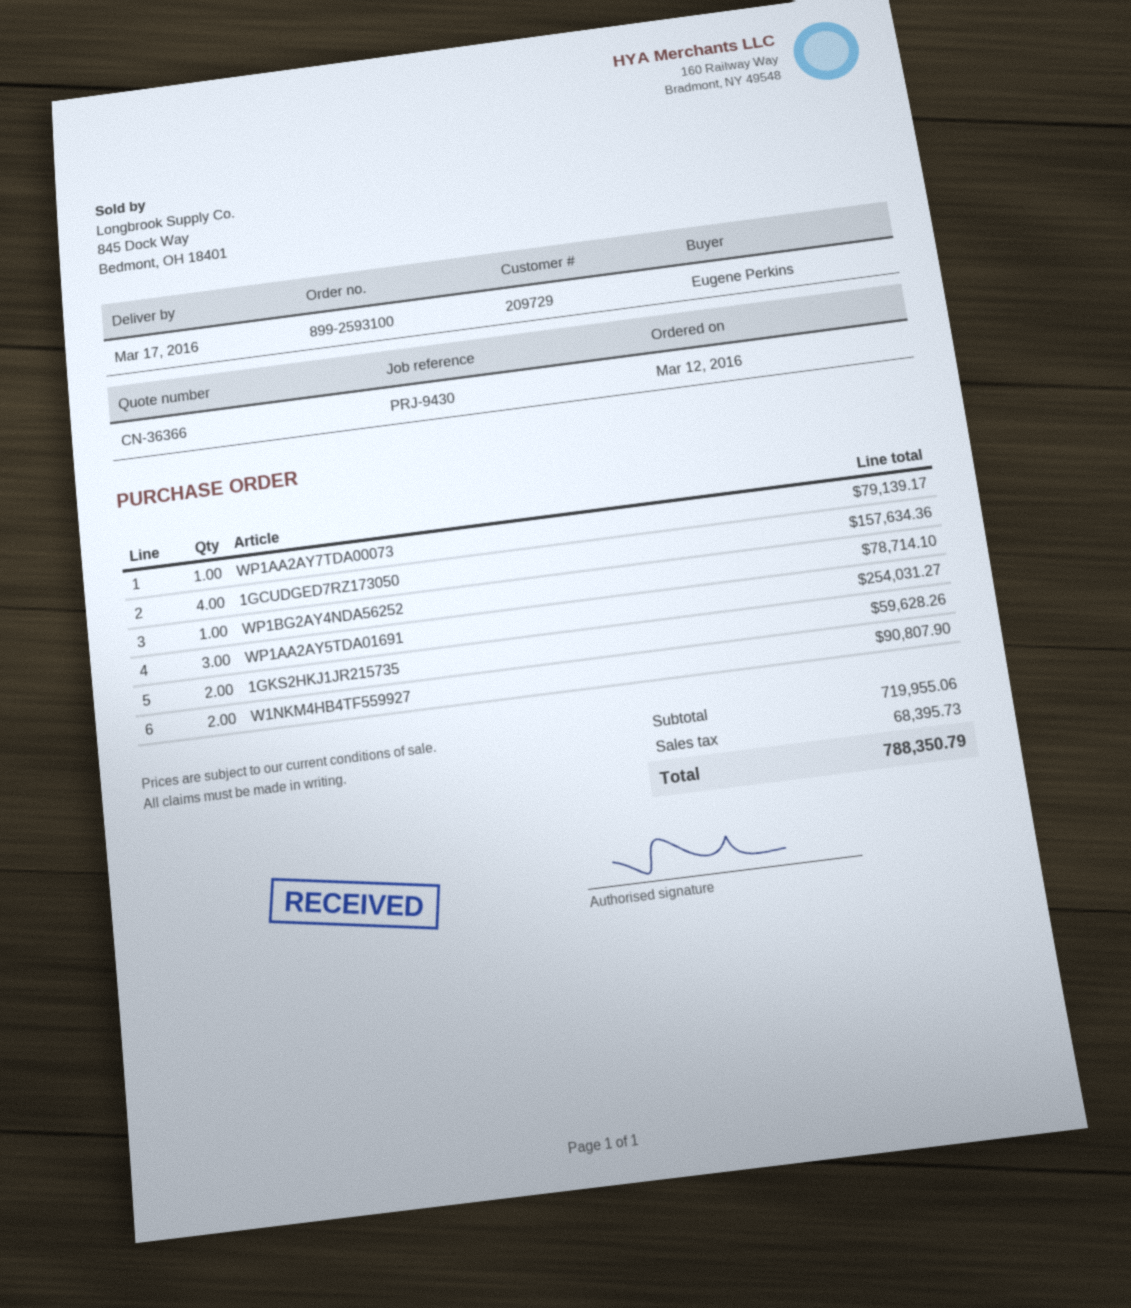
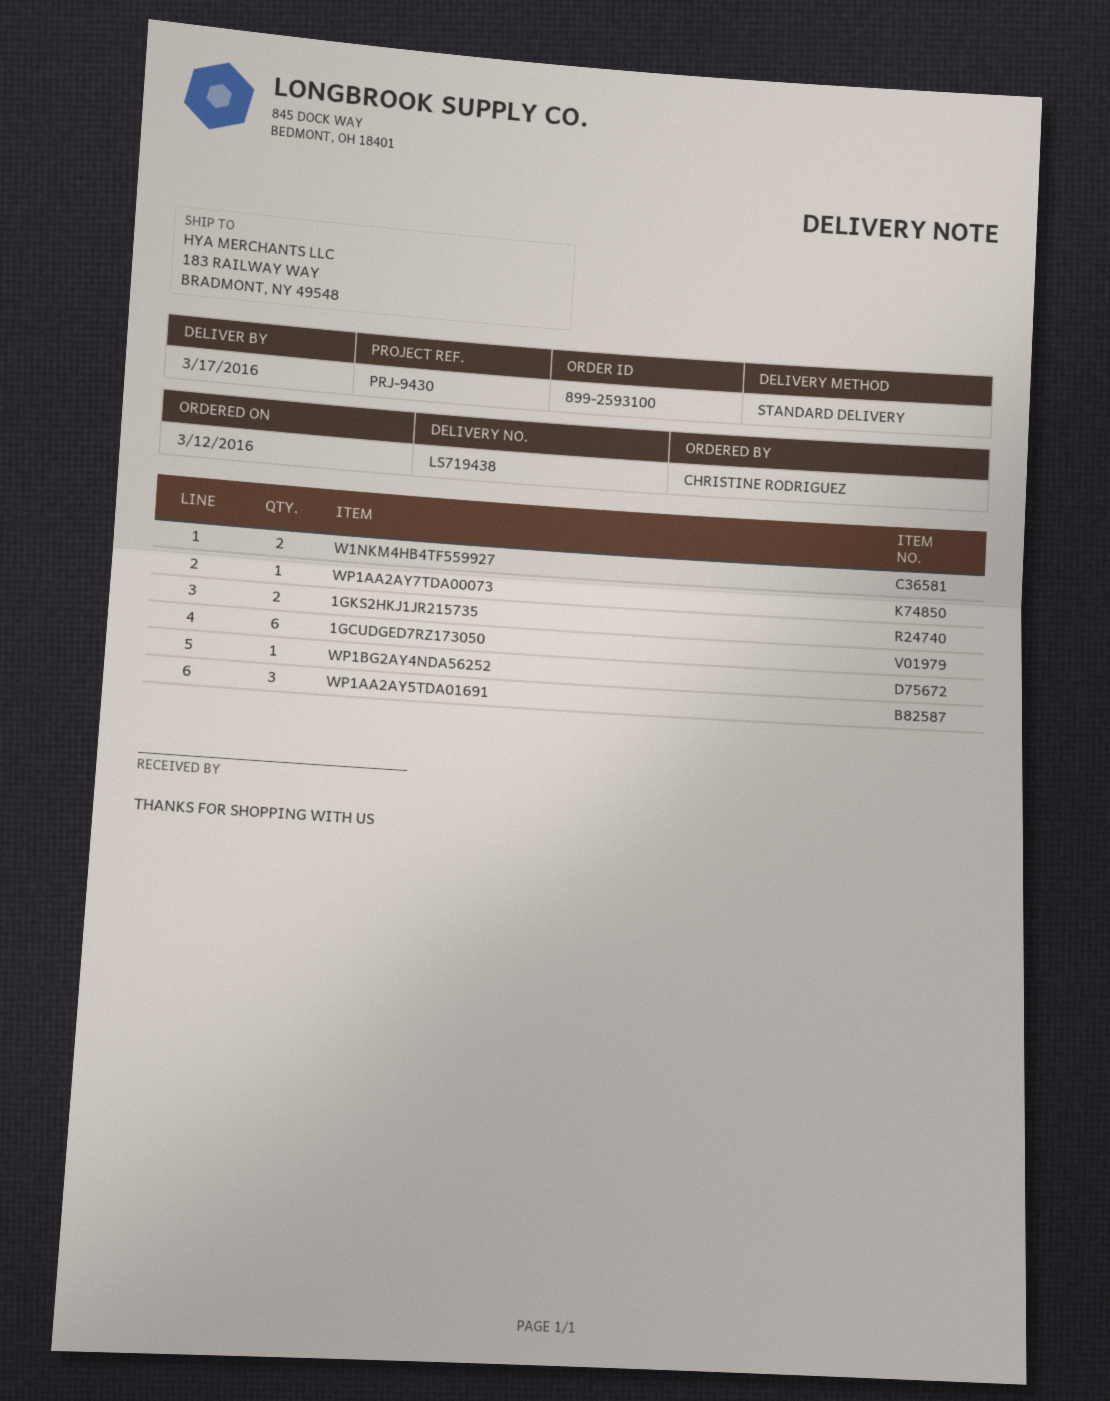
ordered by: Eugene Perkins -> CHRISTINE RODRIGUEZ
1GCUDGED7RZ173050: 4 -> 6

